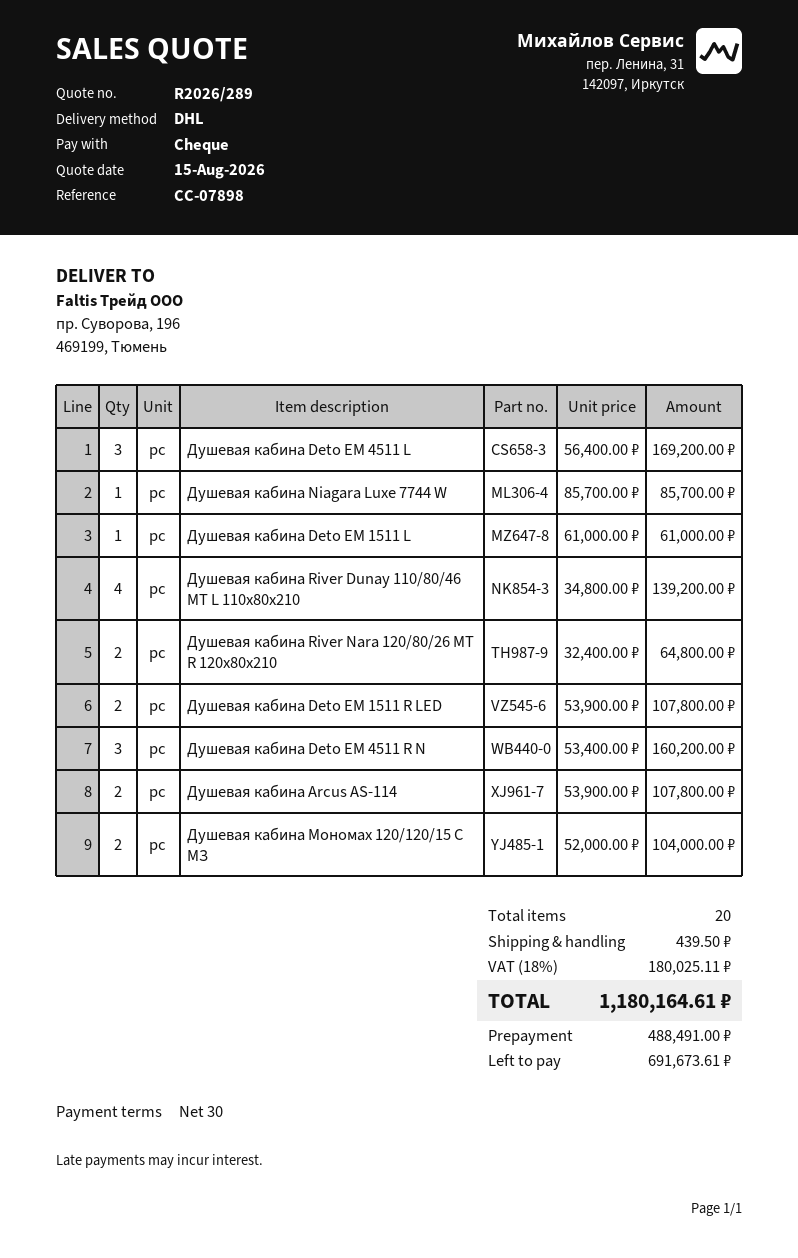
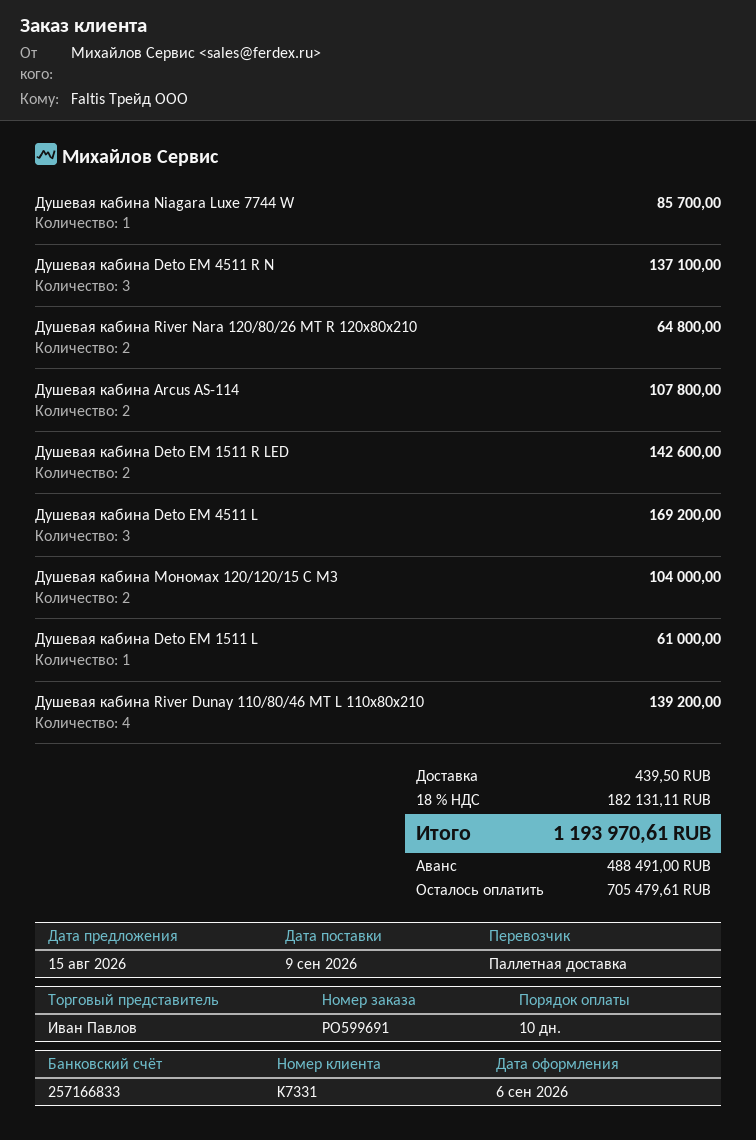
payment terms: 30 days -> 10 days
shipping method: DHL -> pallet freight
Душевая кабина Deto ЕМ 1511 R LED: 2 for 107800.00 -> 2 for 142600.00
Душевая кабина Deto ЕМ 4511 R N: 3 for 160200.00 -> 3 for 137100.00
tax: 18% = 180025.11 -> 18% = 182131.11
total: 1180164.61 -> 1193970.61
balance: 691673.61 -> 705479.61

